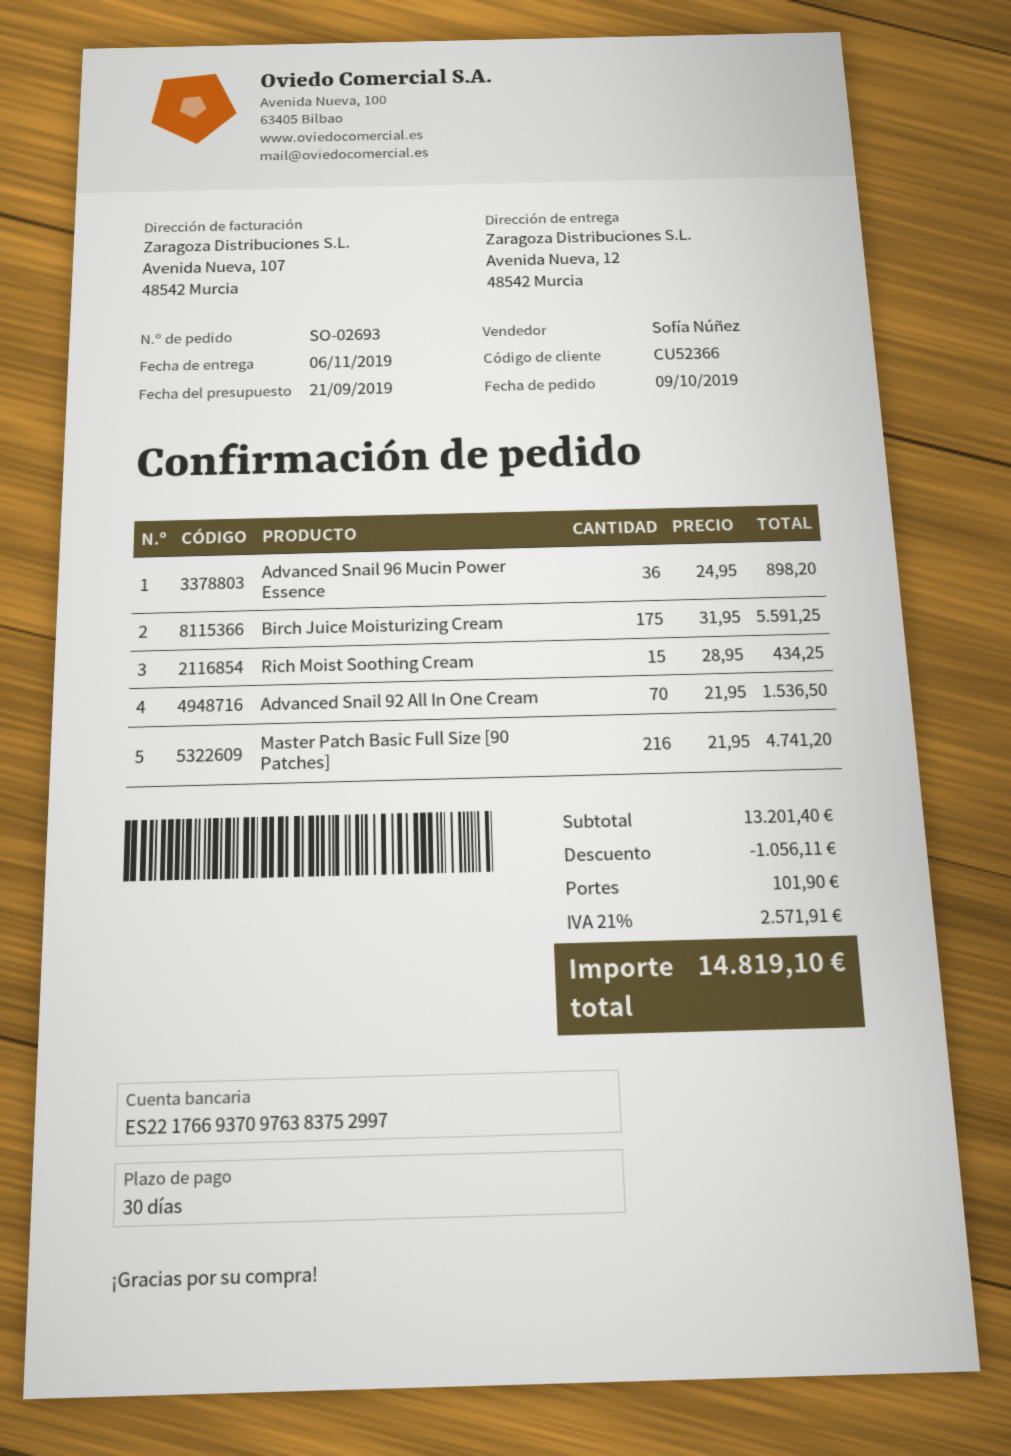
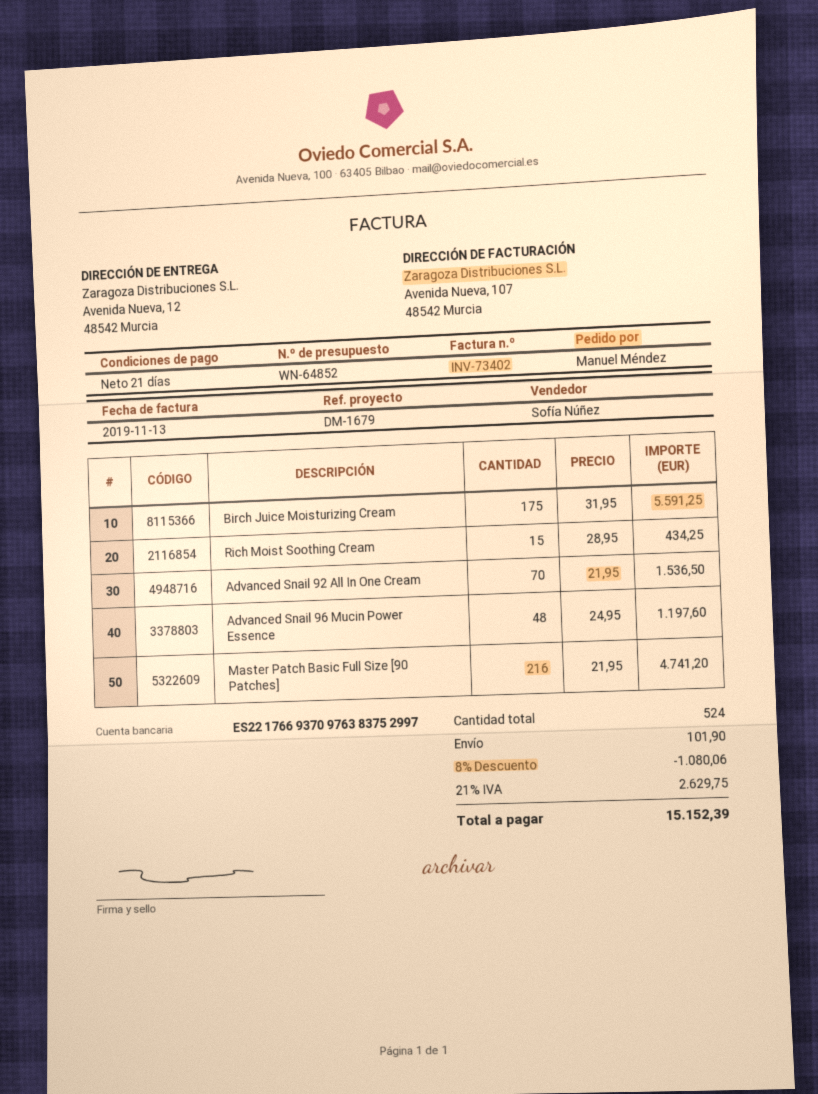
payment terms: 30 days -> 21 days
Advanced Snail 96 Mucin Power Essence: 36 x 24.95 = 898.20 -> 48 x 24.95 = 1197.60
discount: 1056.11 -> 1080.06
tax: 21% = 2571.91 -> 21% = 2629.75
total: 14819.10 -> 15152.39

